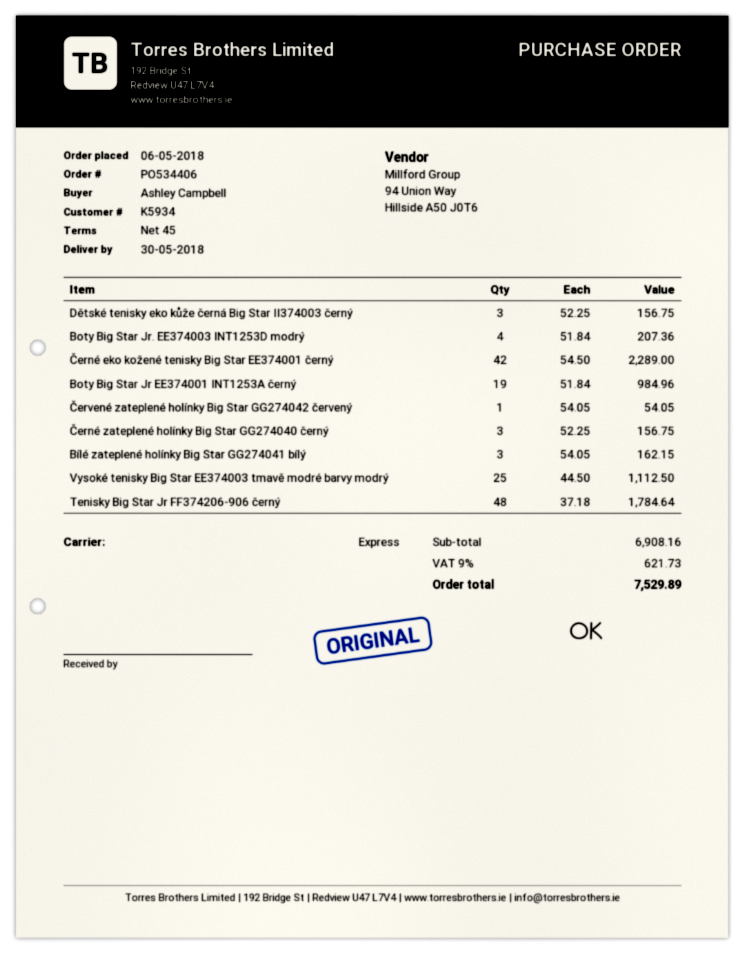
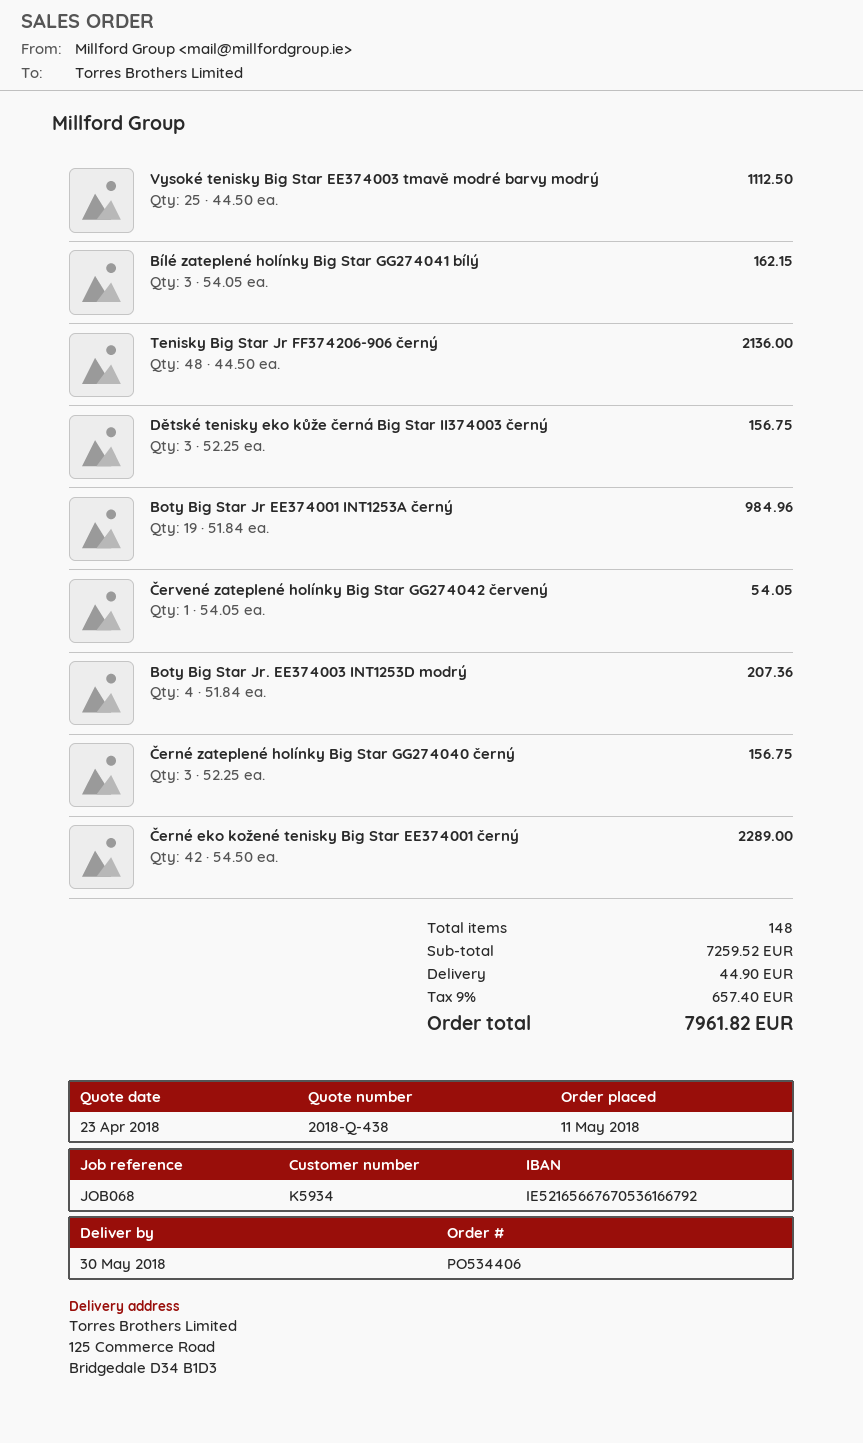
order date: 2018-05-06 -> 2018-05-11
Tenisky Big Star Jr FF374206-906 černý: 48 x 37.18 = 1784.64 -> 48 x 44.50 = 2136.00
subtotal: 6908.16 -> 7259.52
shipping: none -> 44.90
tax: 9% = 621.73 -> 9% = 657.40
total: 7529.89 -> 7961.82

